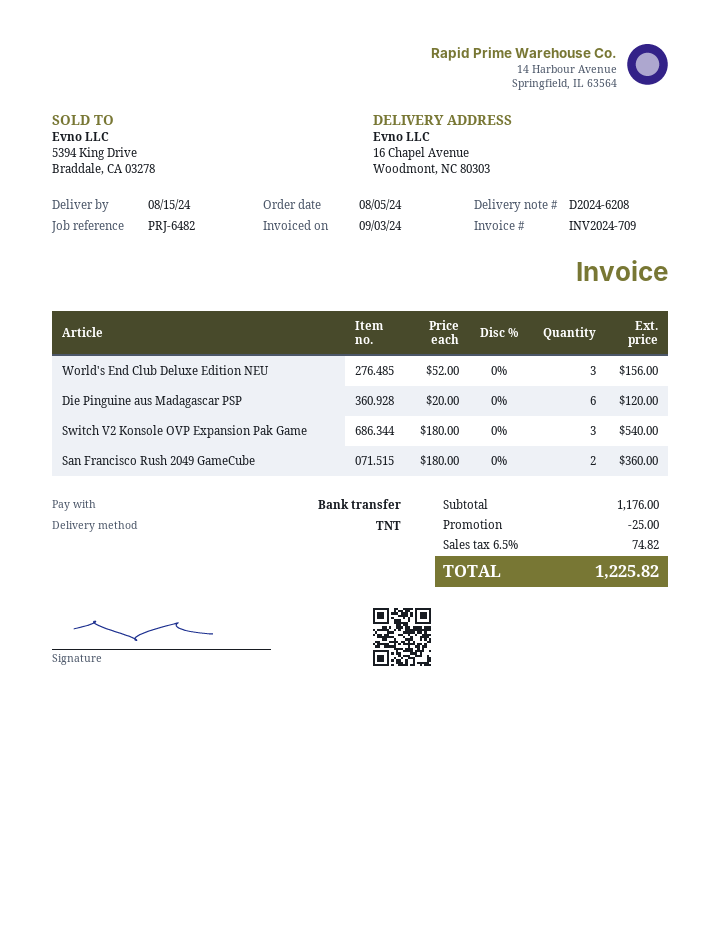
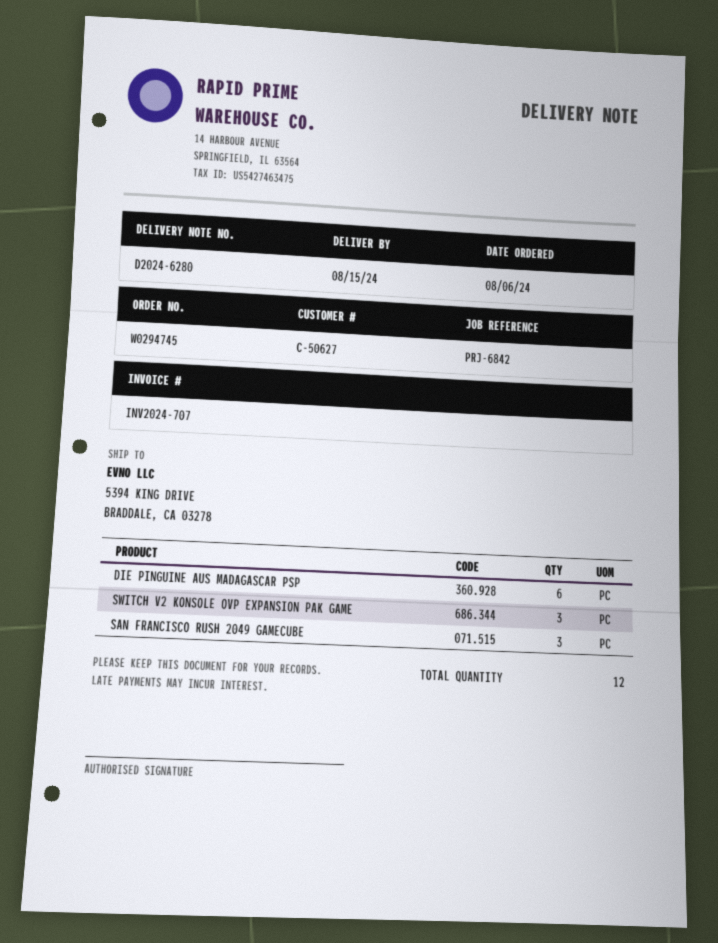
order date: 2024-08-05 -> 2024-08-06
delivery note number: D2024-6208 -> D2024-6280
invoice number: INV2024-709 -> INV2024-707
reference: PRJ-6482 -> PRJ-6842
ship to: 16 Chapel Avenue, Woodmont, NC 80303 -> 5394 KING DRIVE, BRADDALE, CA 03278
World's End Club Deluxe Edition NEU: 3 -> none
San Francisco Rush 2049 GameCube: 2 -> 3

